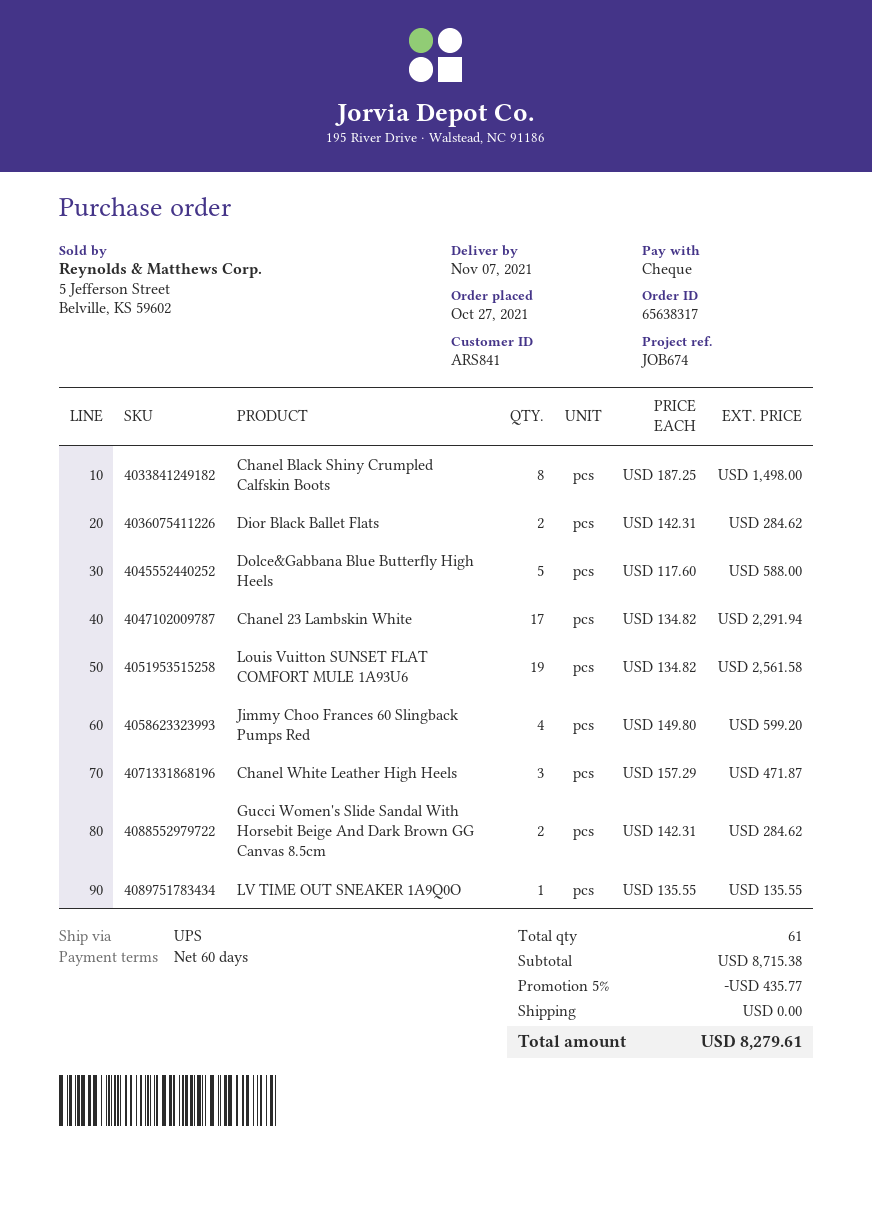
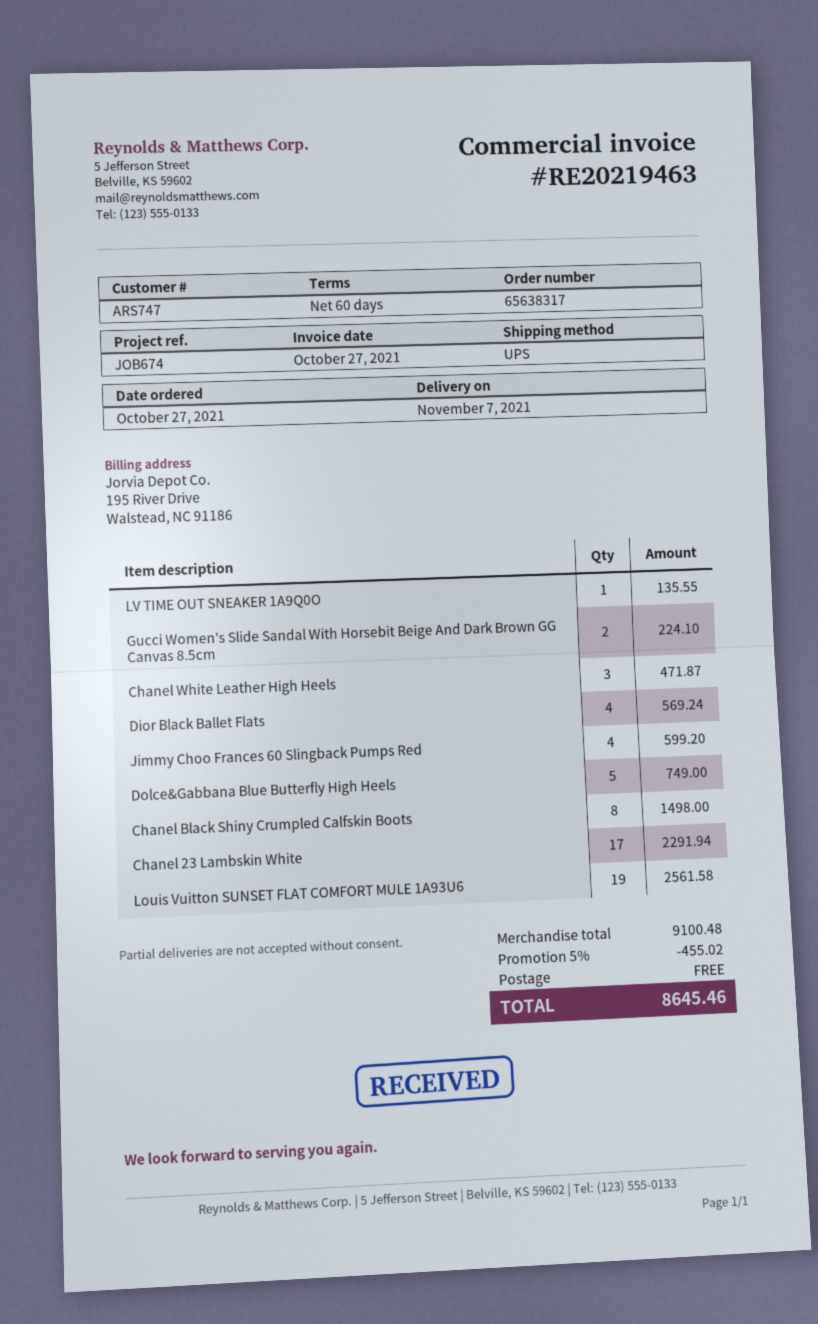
customer number: ARS841 -> ARS747
Dior Black Ballet Flats: 2 for 284.62 -> 4 for 569.24
Dolce&Gabbana Blue Butterfly High Heels: 5 for 588.00 -> 5 for 749.00
Gucci Women's Slide Sandal With Horsebit Beige And Dark Brown GG Canvas 8.5cm: 2 for 284.62 -> 2 for 224.10
subtotal: 8715.38 -> 9100.48
discount: 5% = 435.77 -> 5% = 455.02
total: 8279.61 -> 8645.46

